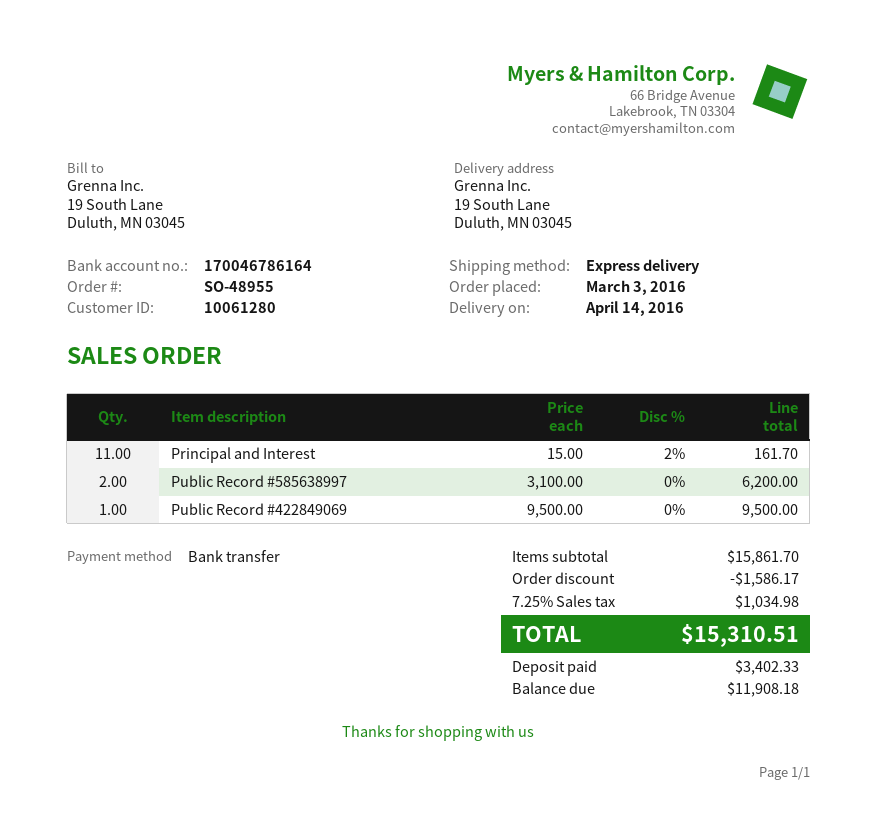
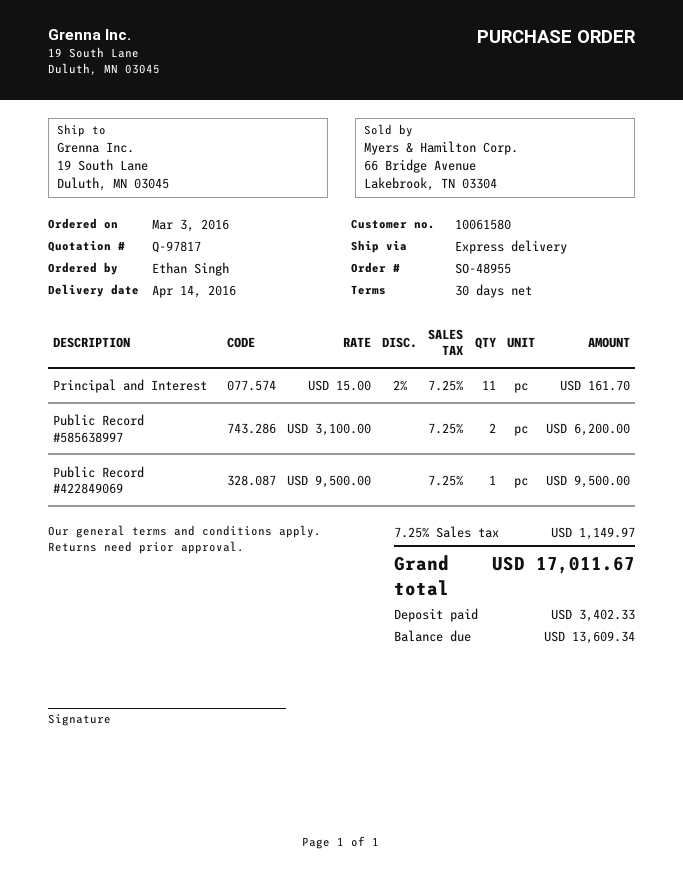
customer number: 10061280 -> 10061580
discount: 1586.17 -> none
tax: 7.25% = 1034.98 -> 7.25% = 1149.97
total: 15310.51 -> 17011.67
balance: 11908.18 -> 13609.34

